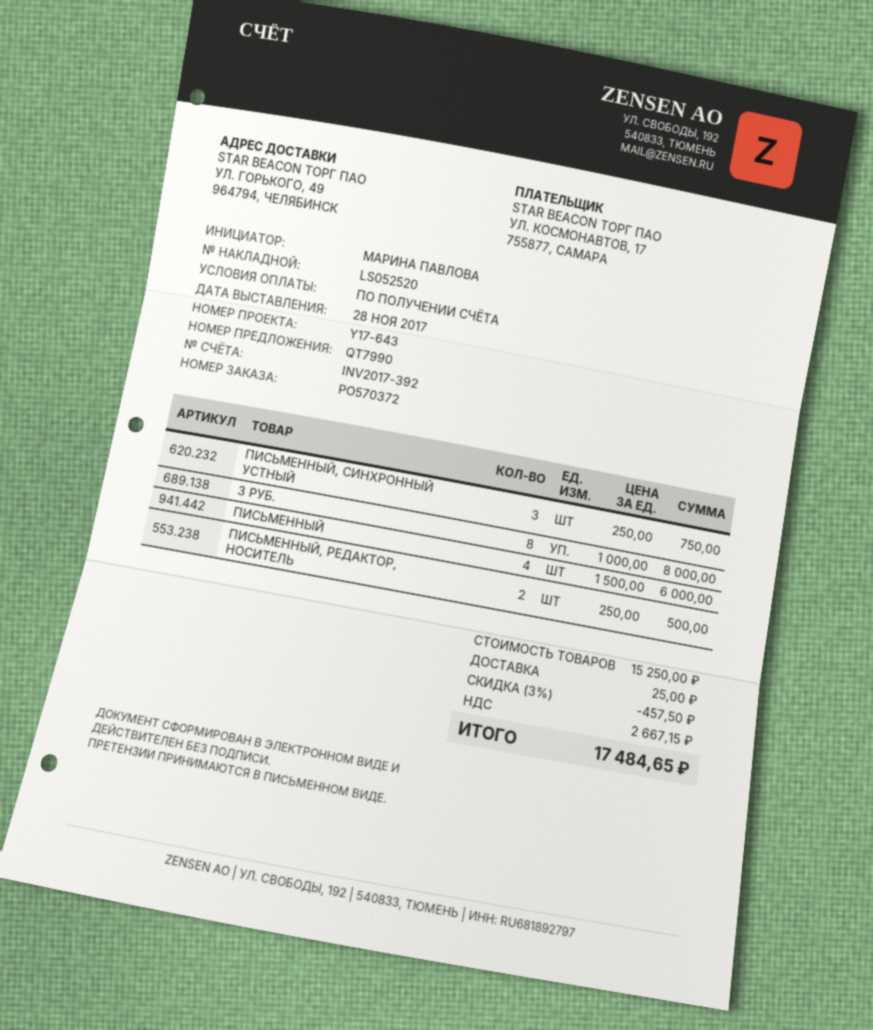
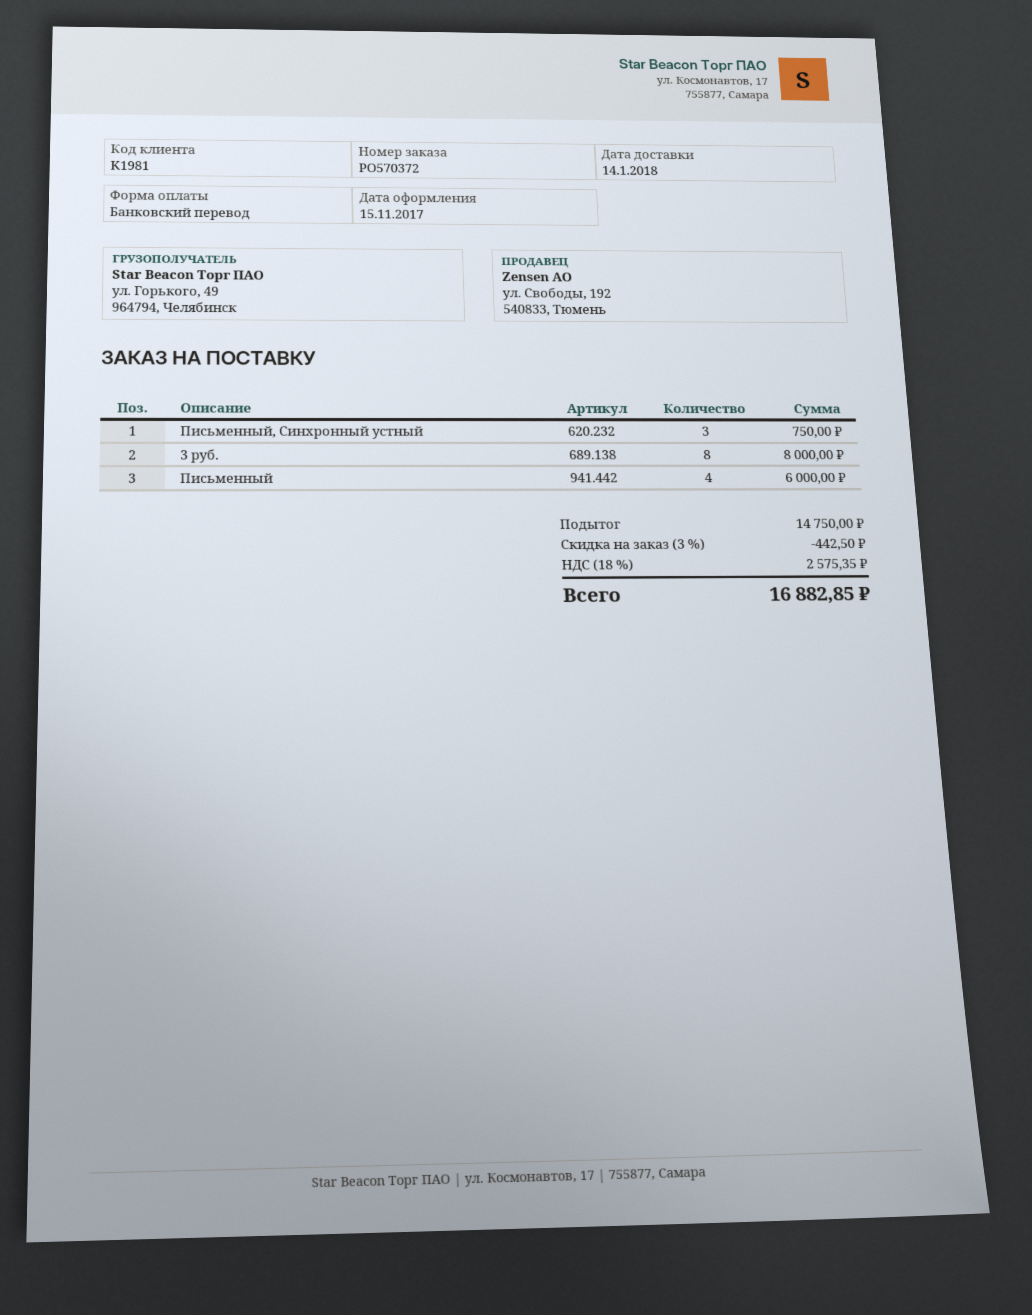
ПИСЬМЕННЫЙ, РЕДАКТОР, НОСИТЕЛЬ: 2 for 500.00 -> none
subtotal: 15250.00 -> 14750.00
discount: 3% = 457.50 -> 3% = 442.50
shipping: 25.00 -> none
tax: 2667.15 -> 2575.35
total: 17484.65 -> 16882.85

